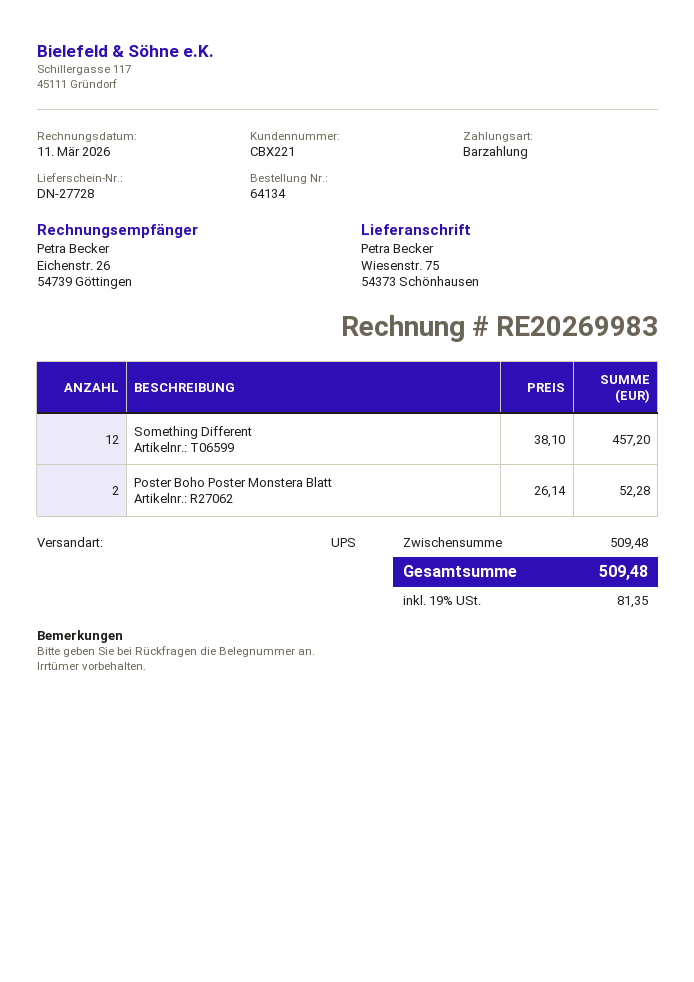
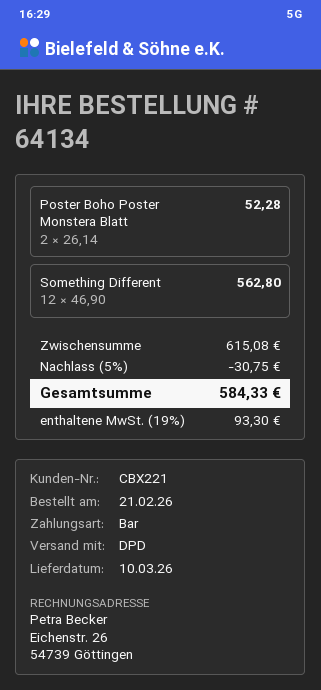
shipping method: UPS -> DPD
Something Different: 12 x 38.10 = 457.20 -> 12 x 46.90 = 562.80
subtotal: 509.48 -> 615.08
discount: none -> 5% = 30.75
tax: 19% = 81.35 -> 19% = 93.30
total: 509.48 -> 584.33

